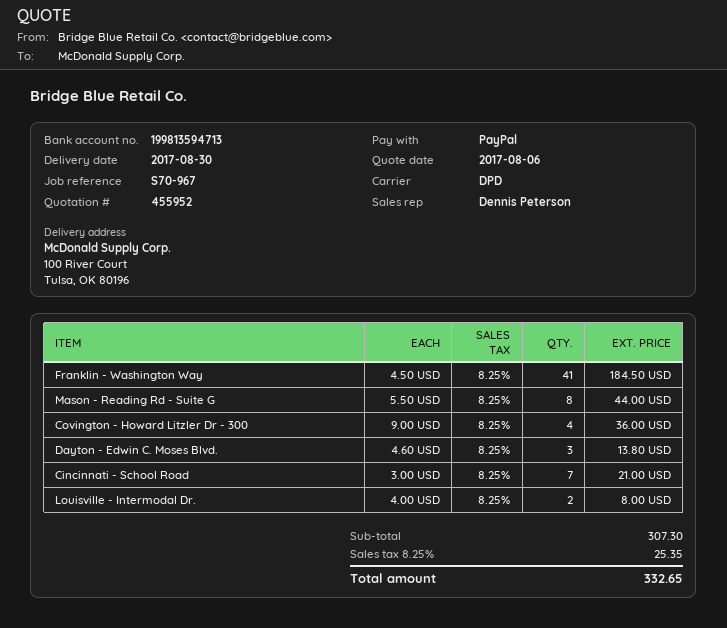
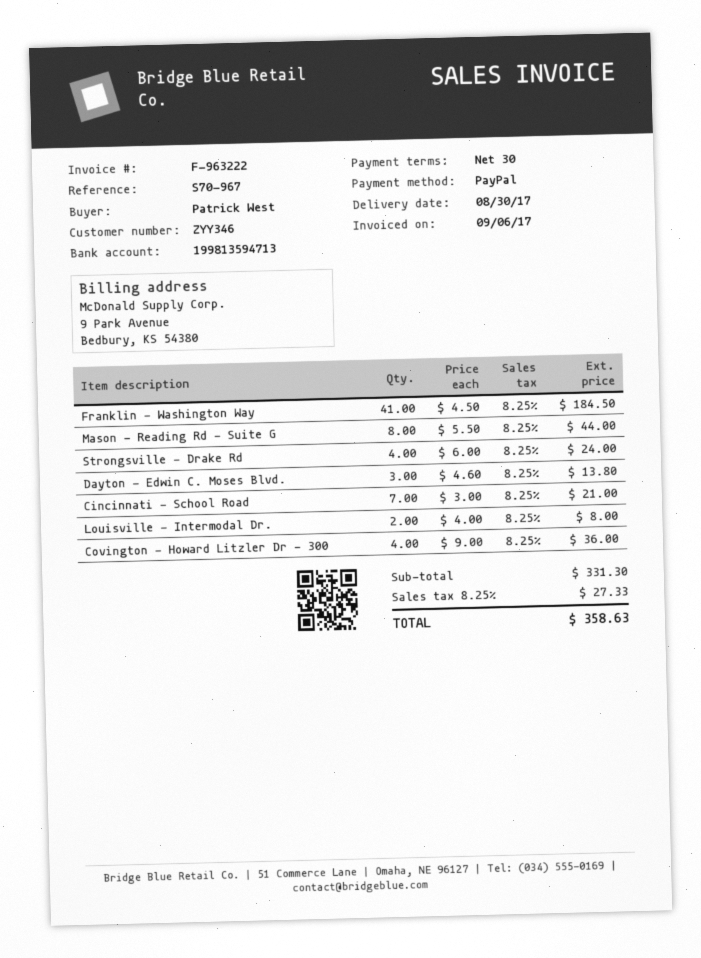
Strongsville - Drake Rd: none -> 4 x 6.00 = 24.00
subtotal: 307.30 -> 331.30
tax: 8.25% = 25.35 -> 8.25% = 27.33
total: 332.65 -> 358.63

